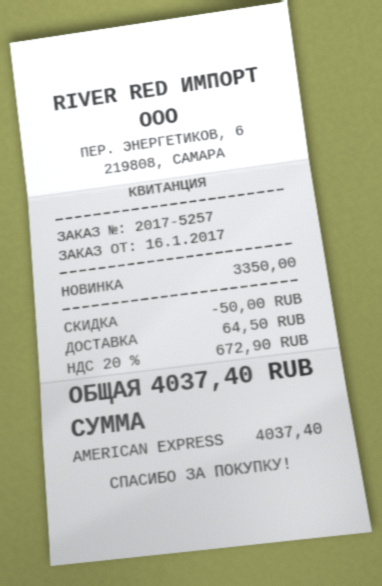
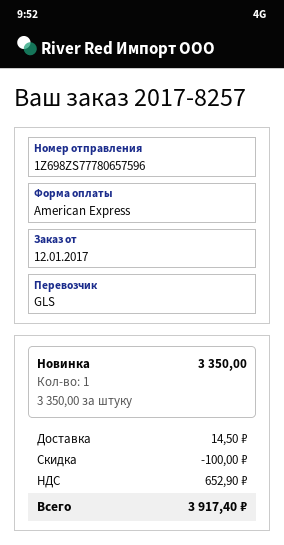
order number: 2017-5257 -> 2017-8257
order date: 2017-01-16 -> 2017-01-12
discount: 50.00 -> 100.00
shipping: 64.50 -> 14.50
tax: 672.90 -> 652.90
total: 4037.40 -> 3917.40

